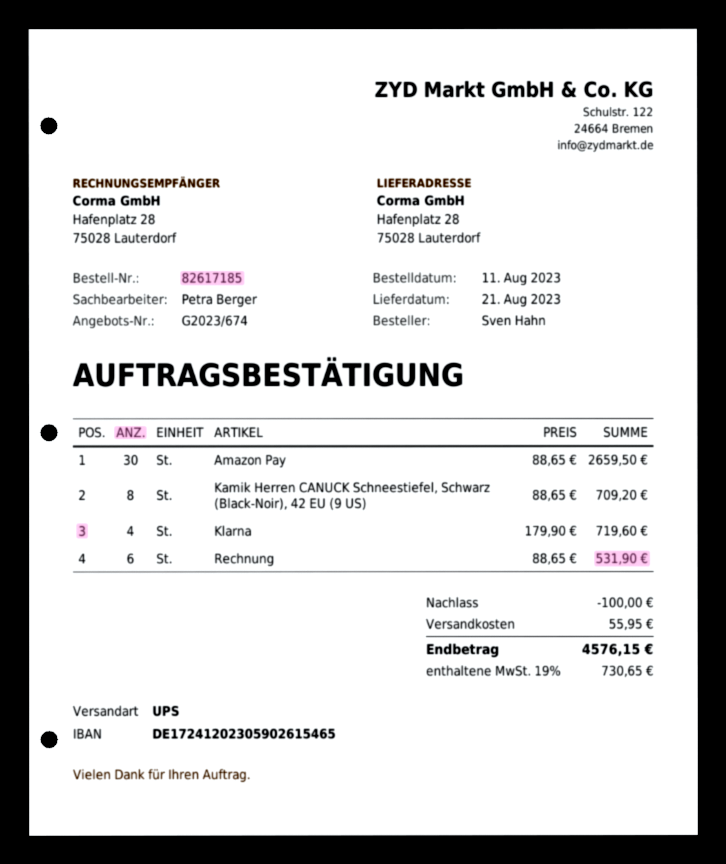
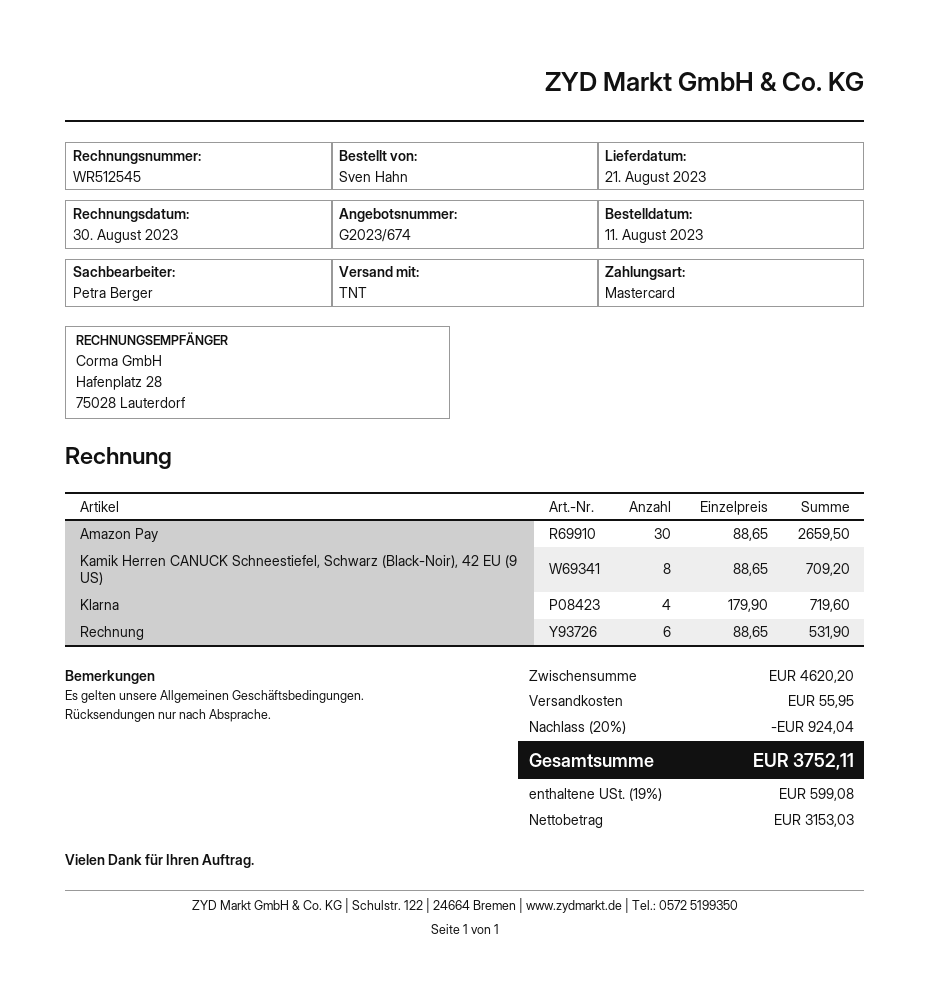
shipping method: UPS -> TNT
discount: 100.00 -> 924.04
tax: 19% = 730.65 -> 19% = 599.08
total: 4576.15 -> 3752.11

